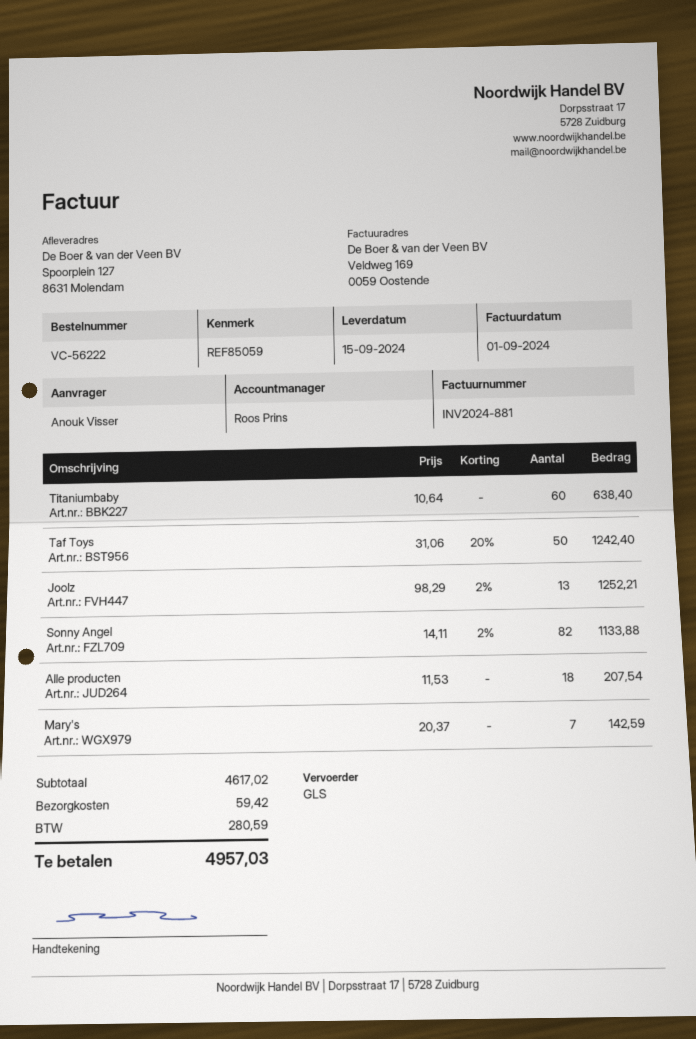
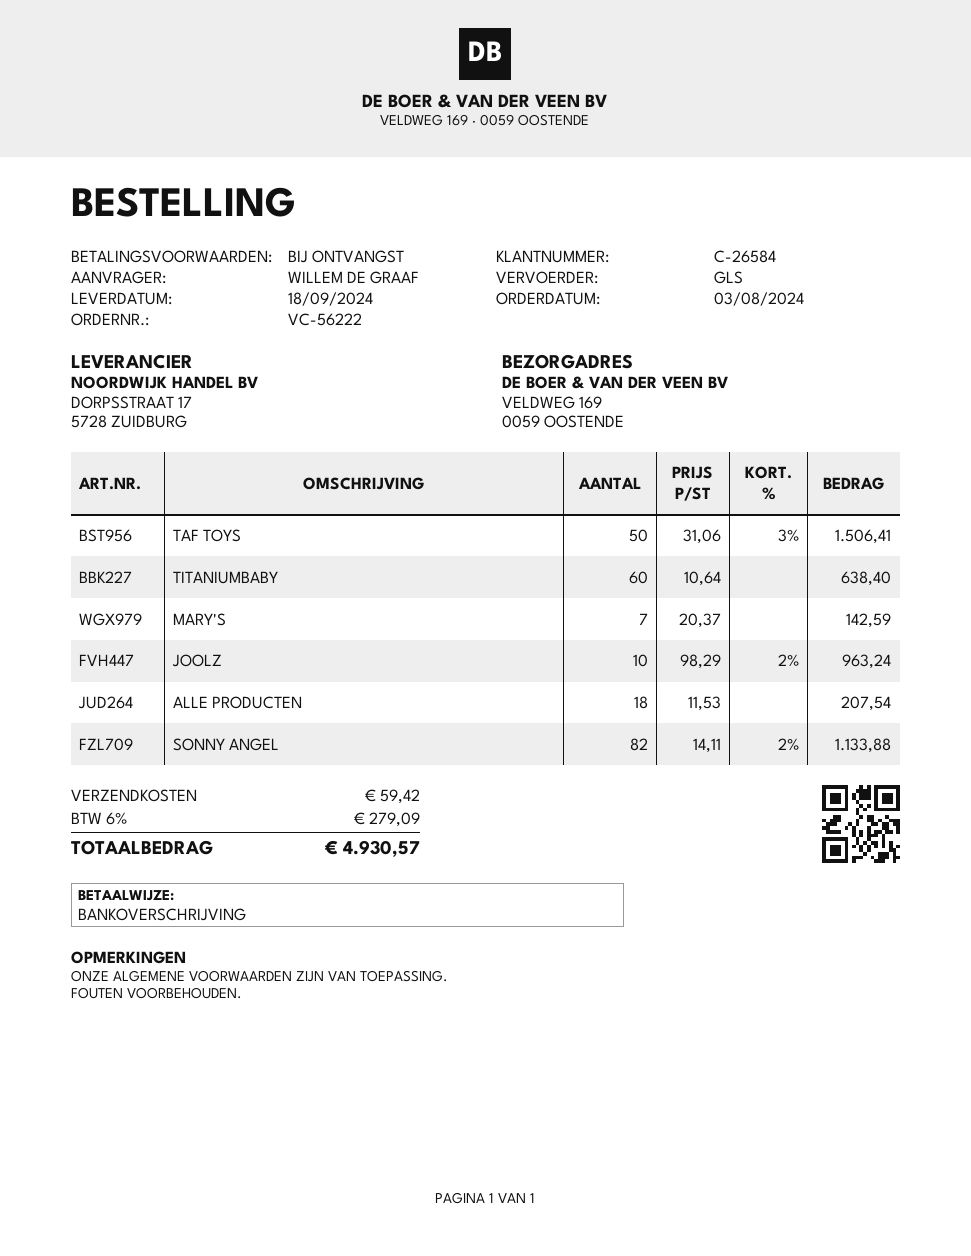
delivery date: 2024-09-15 -> 2024-09-18
ordered by: Anouk Visser -> WILLEM DE GRAAF
ship to: Spoorplein 127, 8631 Molendam -> VELDWEG 169, 0059 OOSTENDE
Taf Toys: 50 x 31.06 - 20% = 1242.40 -> 50 x 31.06 - 3% = 1506.41
Joolz: 13 x 98.29 - 2% = 1252.21 -> 10 x 98.29 - 2% = 963.24
tax: 280.59 -> 279.09
total: 4957.03 -> 4930.57

